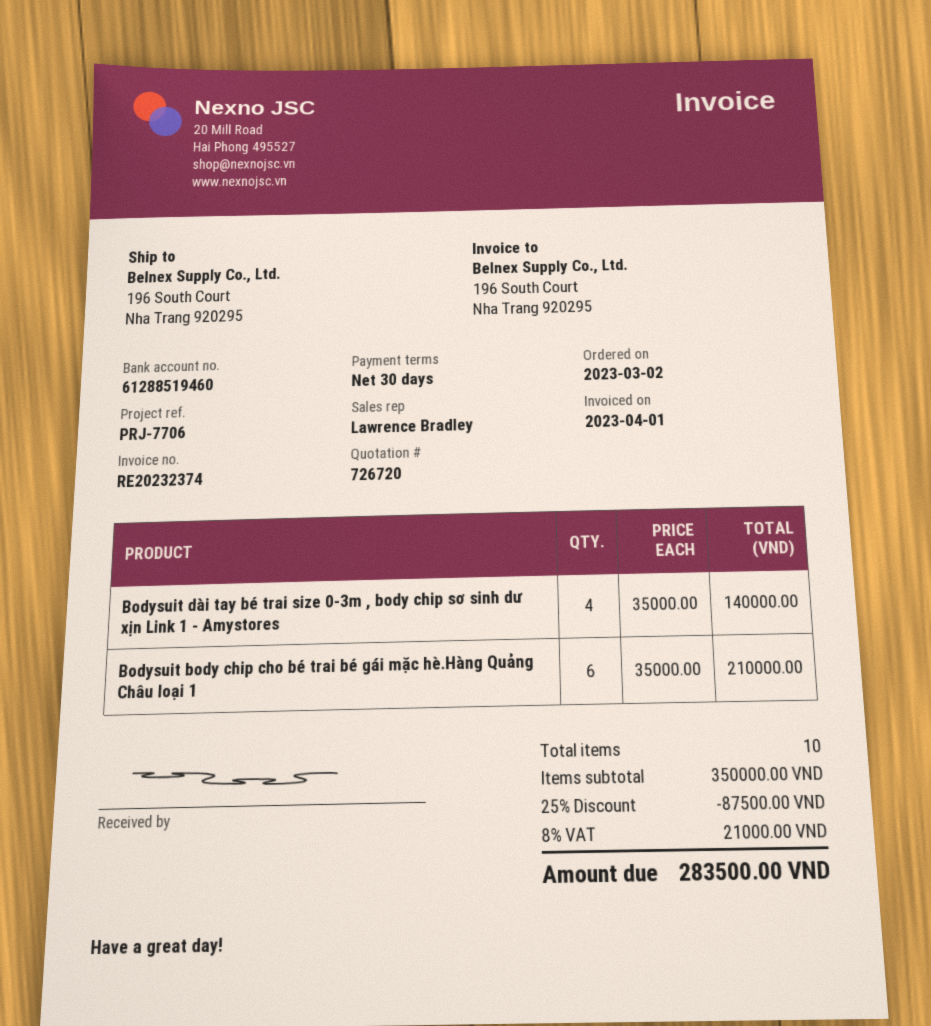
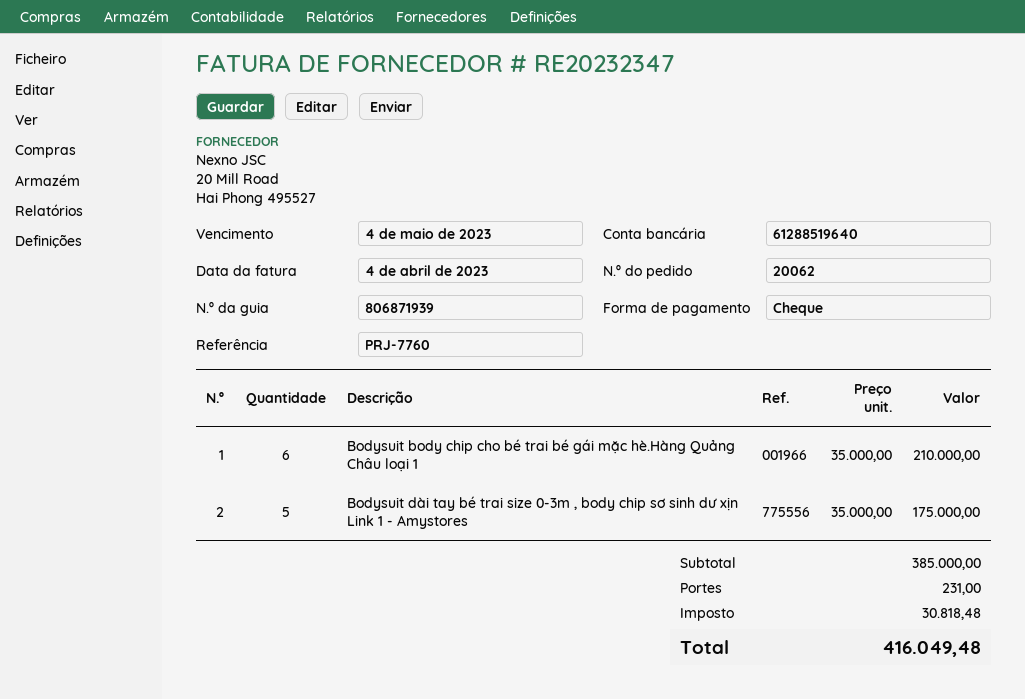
invoice number: RE20232374 -> RE20232347
invoice date: 2023-04-01 -> 2023-04-04
reference: PRJ-7706 -> PRJ-7760
bank account: 61288519460 -> 61288519640
Bodysuit dài tay bé trai size 0-3m , body chip sơ sinh dư xịn Link 1 - Amystores: 4 x 35000.00 = 140000.00 -> 5 x 35000.00 = 175000.00
subtotal: 350000.00 -> 385000.00
discount: 25% = 87500.00 -> none
shipping: none -> 231.00
tax: 21000.00 -> 30818.48
total: 283500.00 -> 416049.48

